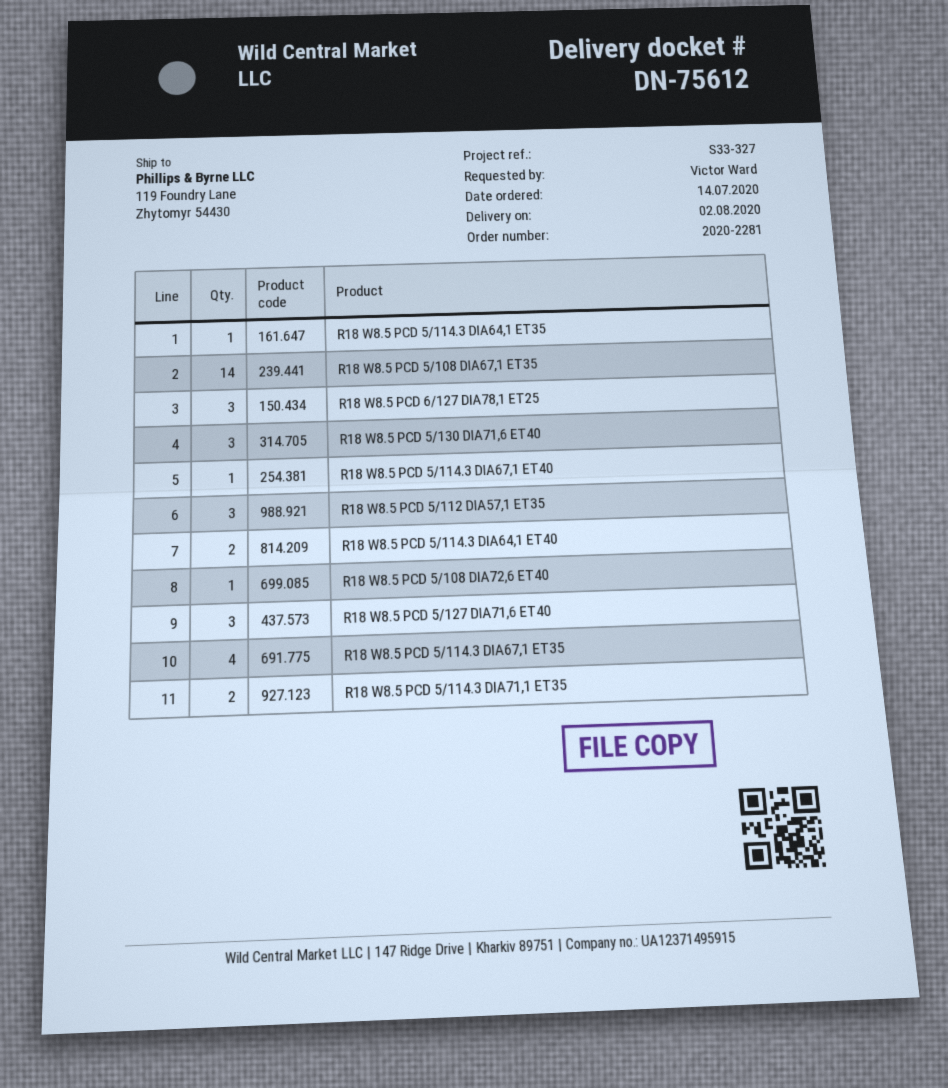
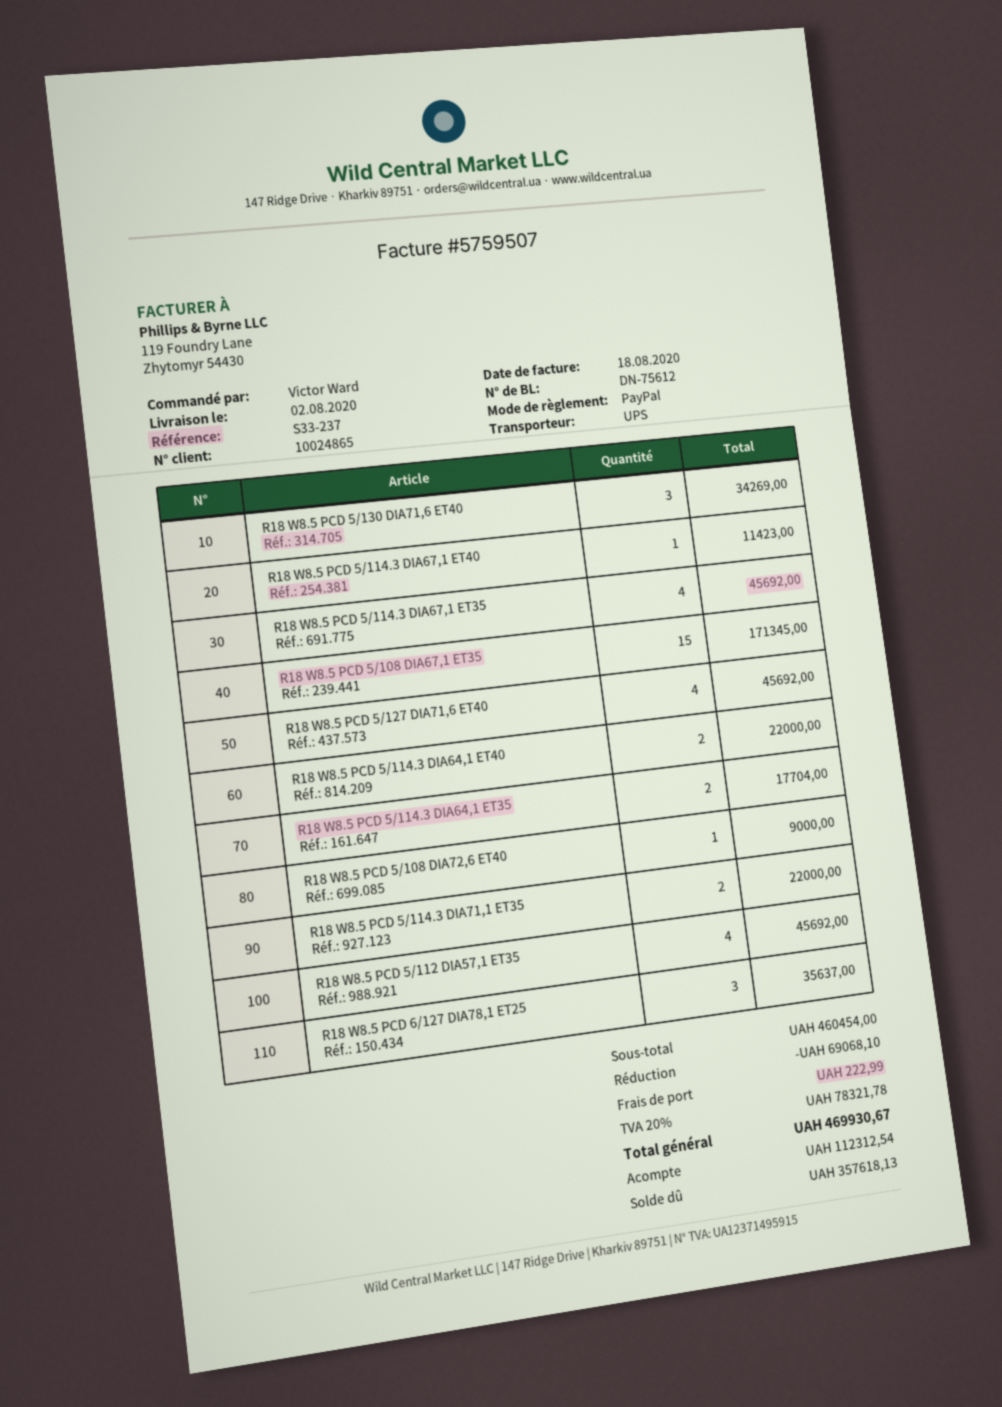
reference: S33-327 -> S33-237
R18 W8.5 PCD 5/114.3 DIA64,1 ET35: 1 -> 2
R18 W8.5 PCD 5/108 DIA67,1 ET35: 14 -> 15
R18 W8.5 PCD 5/112 DIA57,1 ET35: 3 -> 4
R18 W8.5 PCD 5/127 DIA71,6 ET40: 3 -> 4

